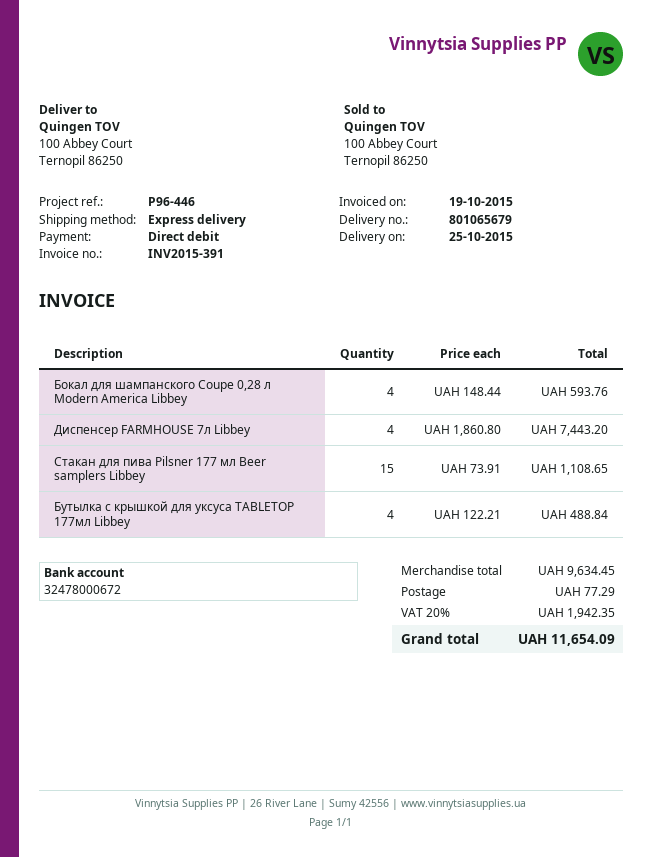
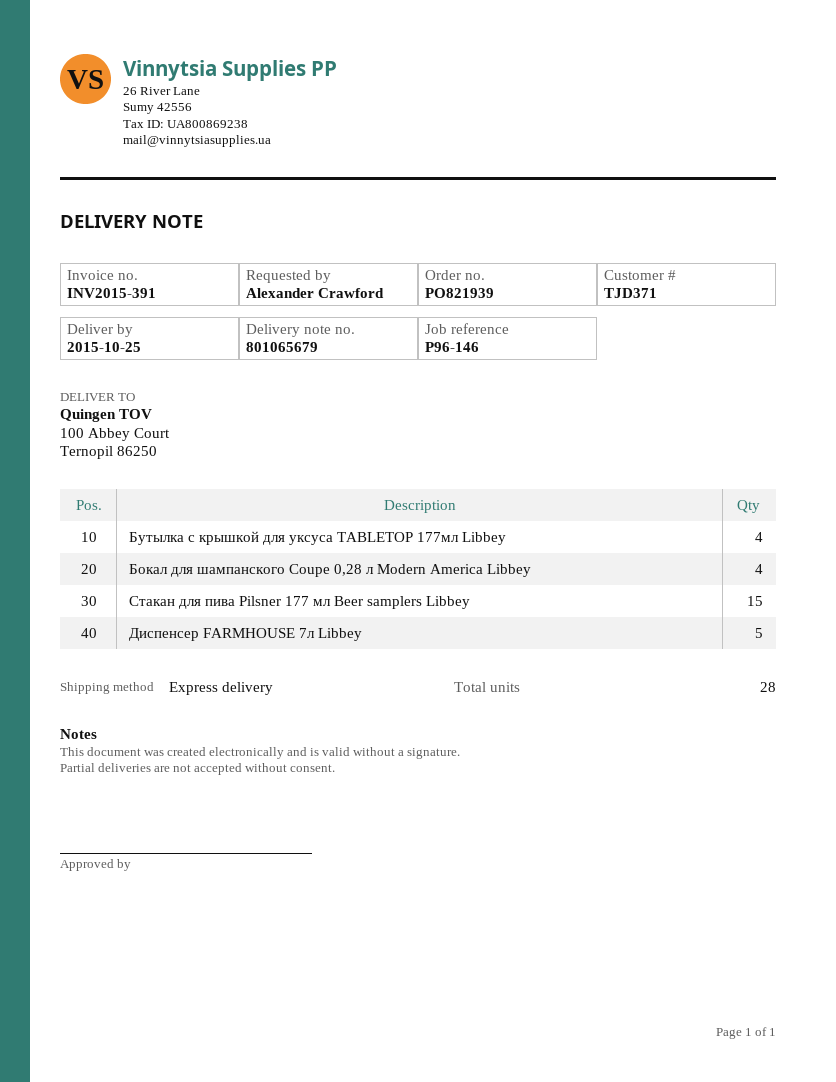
reference: P96-446 -> P96-146
Диспенсер FARMHOUSE 7л Libbey: 4 -> 5

